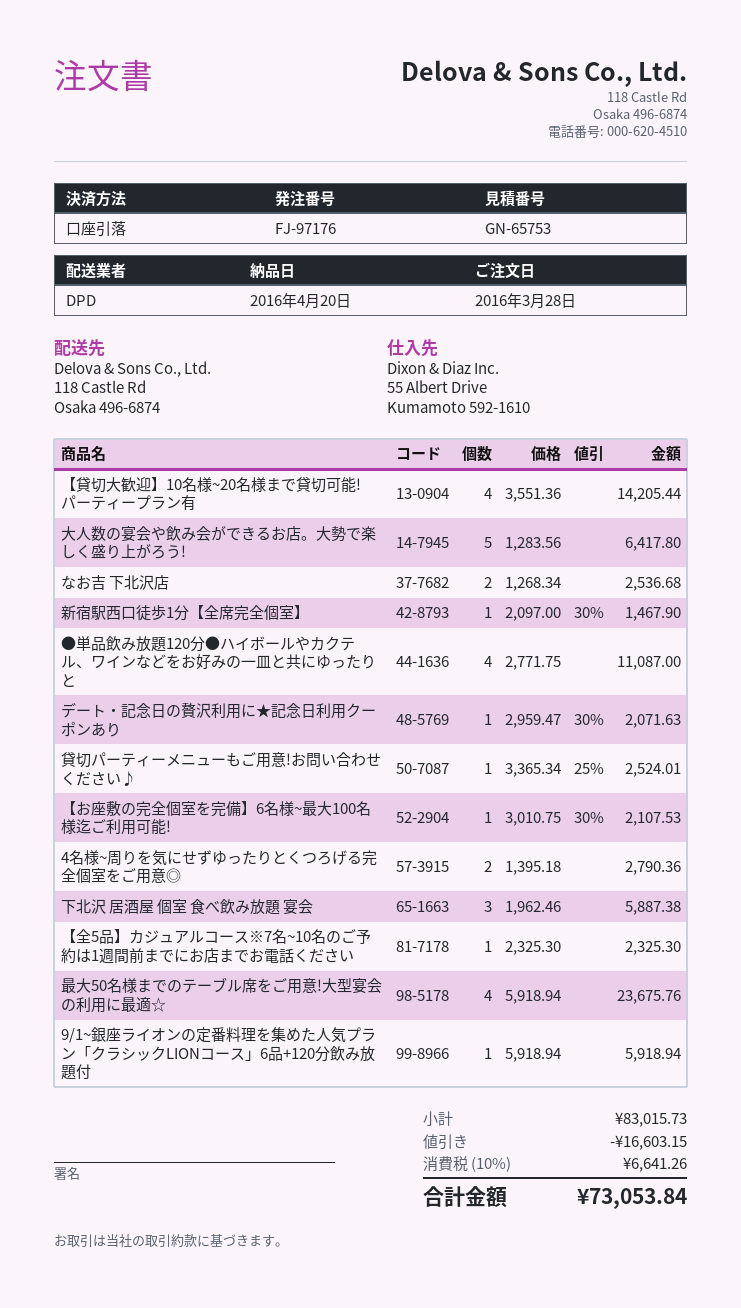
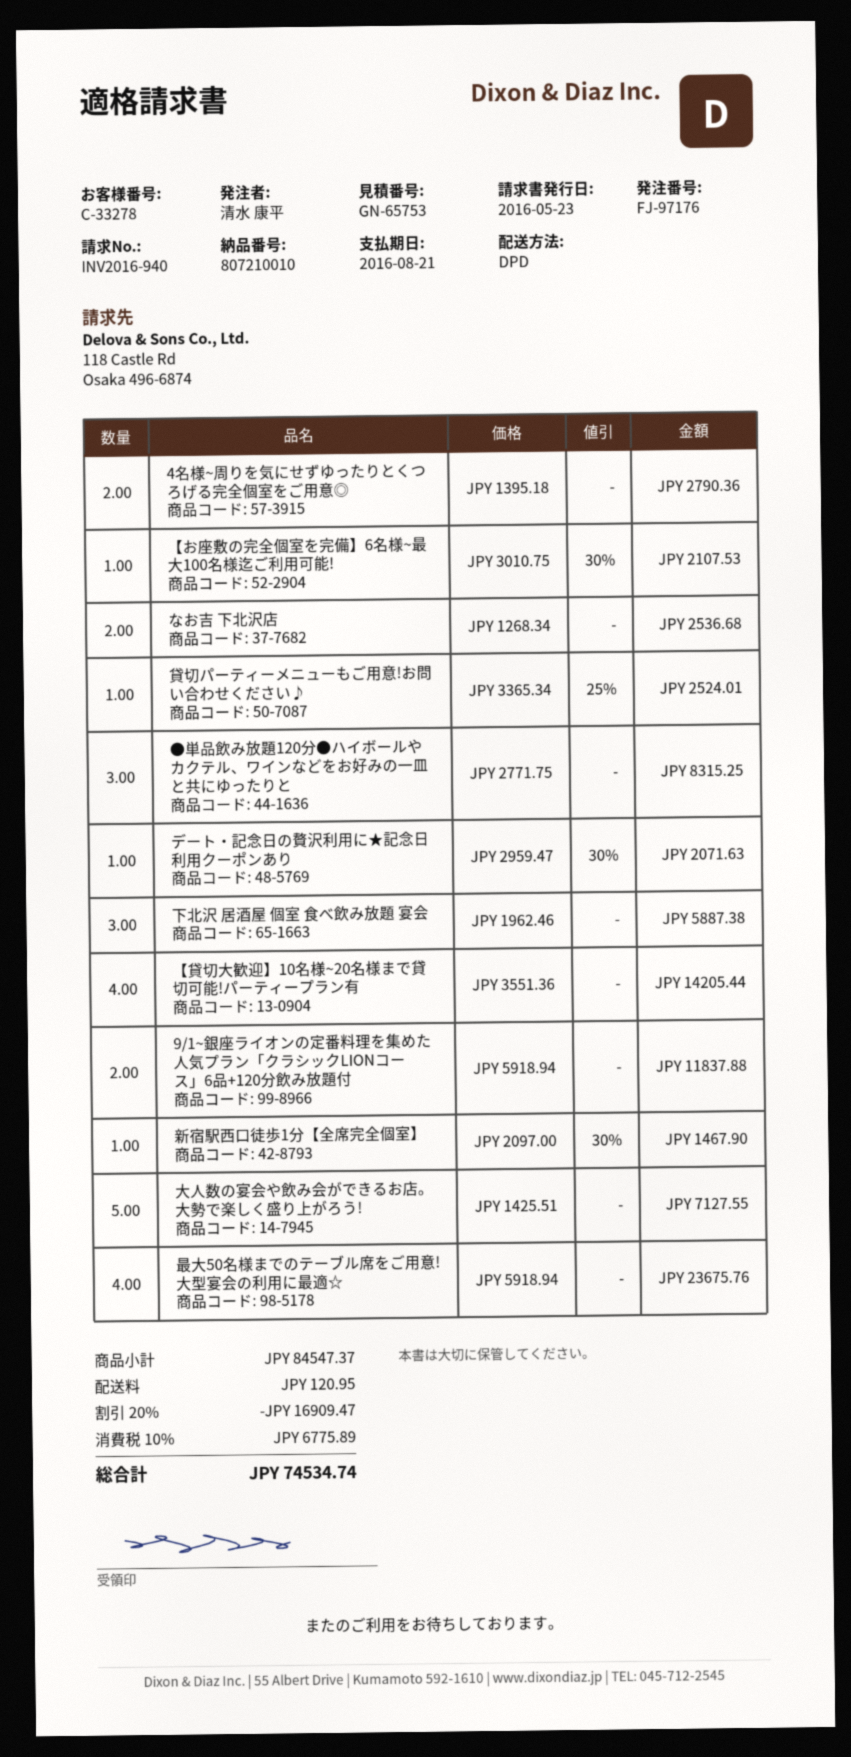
大人数の宴会や飲み会ができるお店。大勢で楽しく盛り上がろう!: 5 x 1283.56 = 6417.80 -> 5 x 1425.51 = 7127.55
●単品飲み放題120分●ハイボールやカクテル、ワインなどをお好みの一皿と共にゆったりと: 4 x 2771.75 = 11087.00 -> 3 x 2771.75 = 8315.25
【全5品】カジュアルコース※7名~10名のご予約は1週間前までにお店までお電話ください: 1 x 2325.30 = 2325.30 -> none
9/1~銀座ライオンの定番料理を集めた人気プラン「クラシックLIONコース」6品+120分飲み放題付: 1 x 5918.94 = 5918.94 -> 2 x 5918.94 = 11837.88
subtotal: 83015.73 -> 84547.37
discount: 16603.15 -> 16909.47
shipping: none -> 120.95
tax: 10% = 6641.26 -> 10% = 6775.89
total: 73053.84 -> 74534.74

